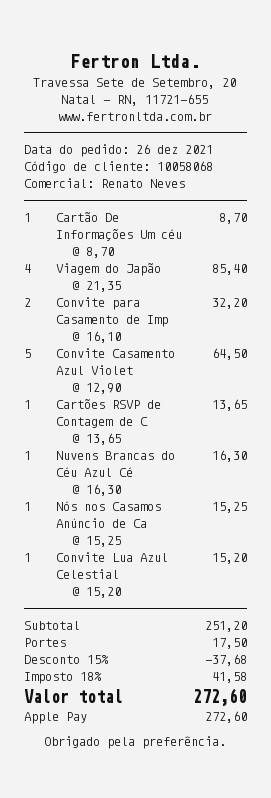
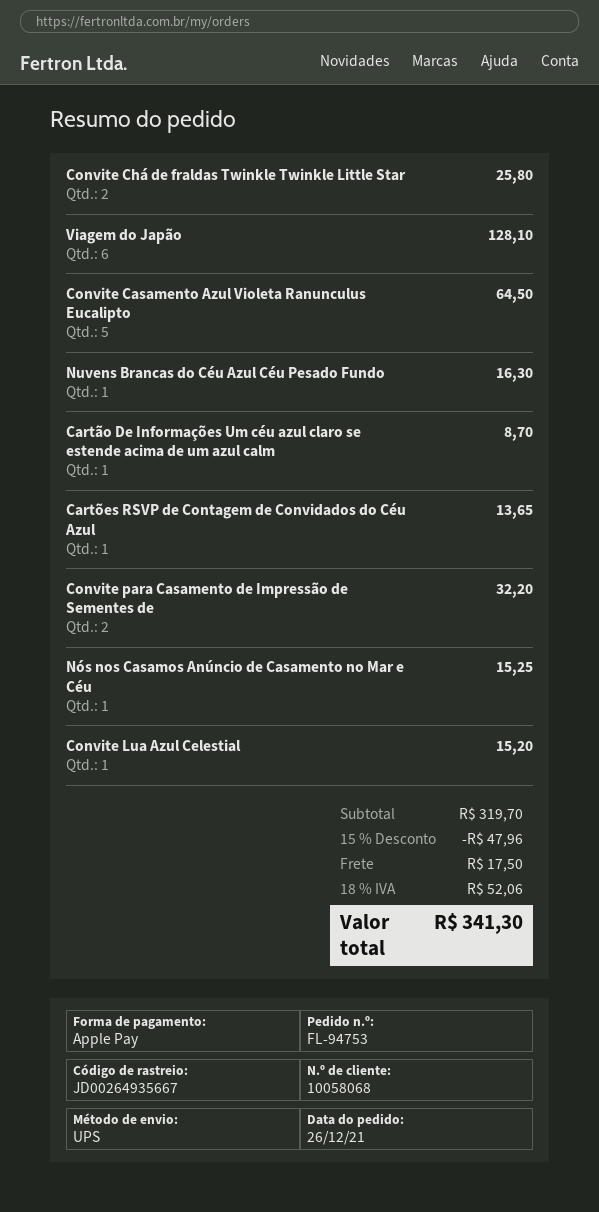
Viagem do Japão: 4 for 85.40 -> 6 for 128.10
Convite Chá de fraldas Twinkle Twinkle Little Star: none -> 2 for 25.80
subtotal: 251.20 -> 319.70
discount: 15% = 37.68 -> 15% = 47.96
tax: 18% = 41.58 -> 18% = 52.06
total: 272.60 -> 341.30

